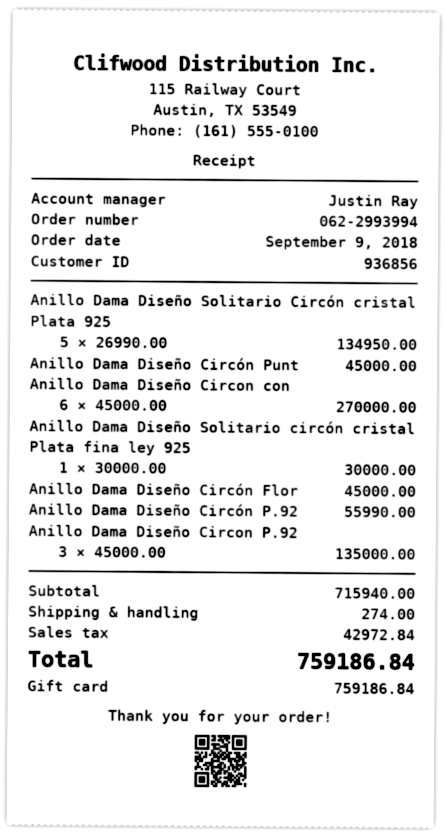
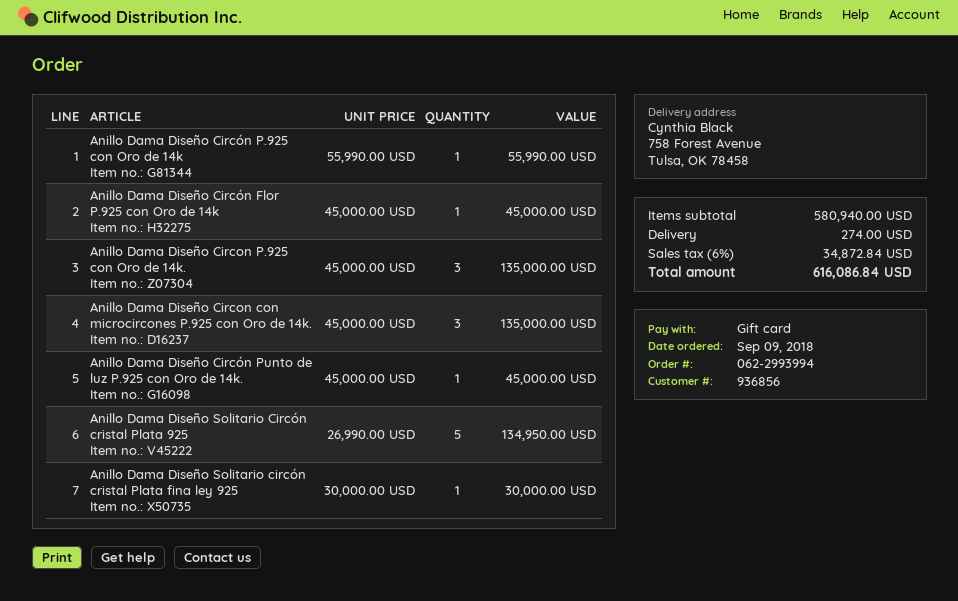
Anillo Dama Diseño Circon con: 6 x 45000.00 = 270000.00 -> 3 x 45000.00 = 135000.00
subtotal: 715940.00 -> 580940.00
tax: 42972.84 -> 34872.84
total: 759186.84 -> 616086.84

